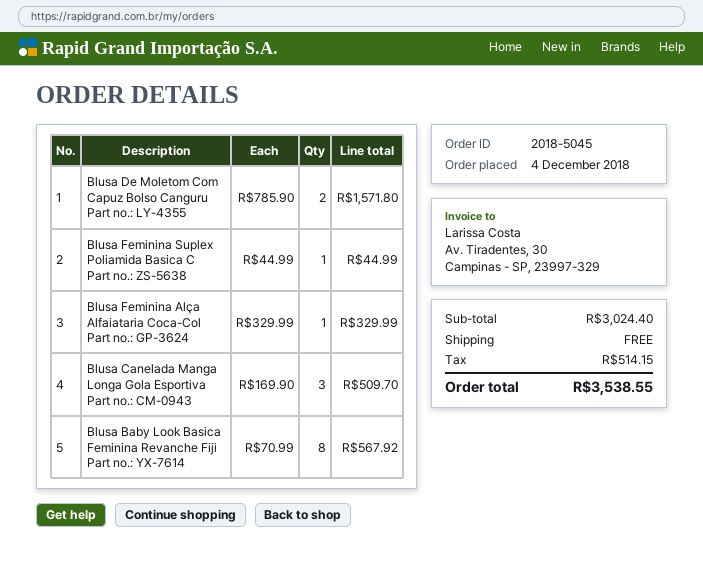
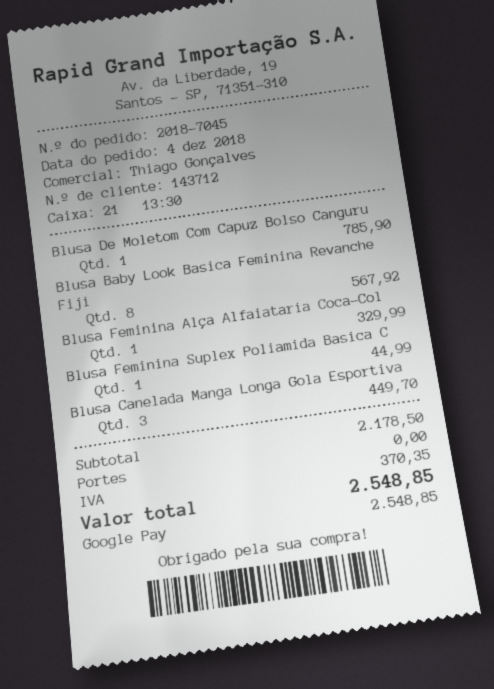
order number: 2018-5045 -> 2018-7045
Blusa De Moletom Com Capuz Bolso Canguru: 2 for 1571.80 -> 1 for 785.90
Blusa Canelada Manga Longa Gola Esportiva: 3 for 509.70 -> 3 for 449.70
subtotal: 3024.40 -> 2178.50
tax: 514.15 -> 370.35
total: 3538.55 -> 2548.85

